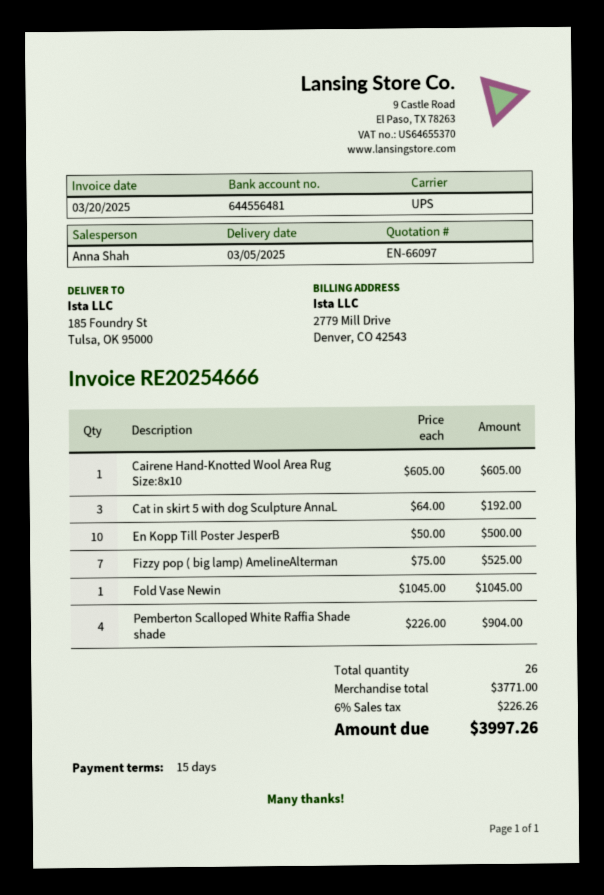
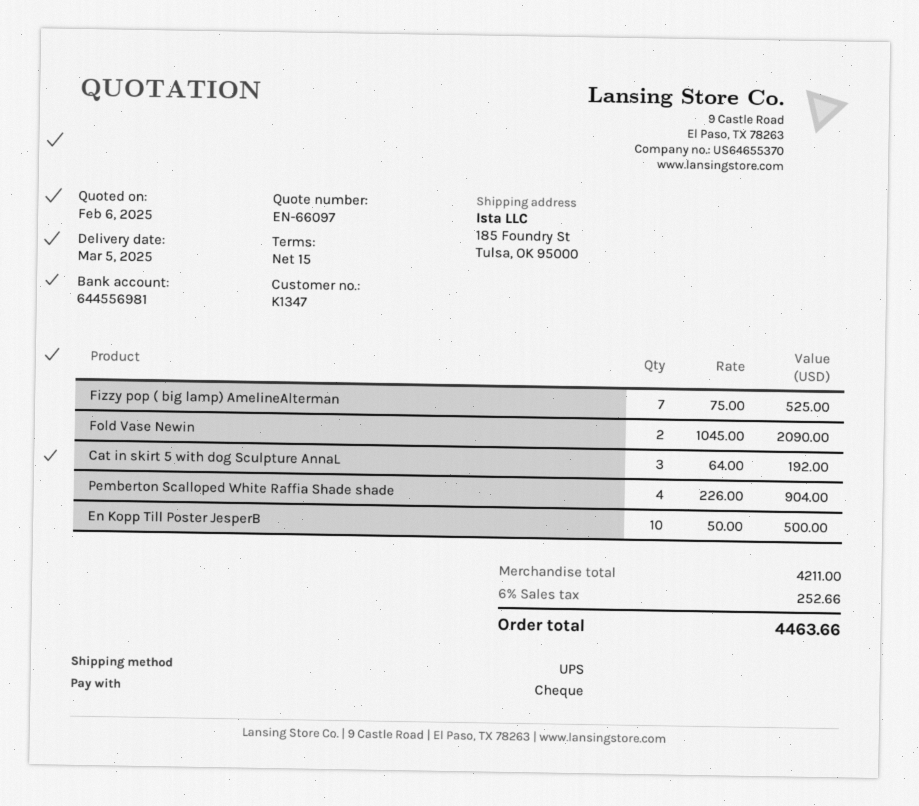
bank account: 644556481 -> 644556981
Cairene Hand-Knotted Wool Area Rug Size:8x10: 1 x 605.00 = 605.00 -> none
Fold Vase Newin: 1 x 1045.00 = 1045.00 -> 2 x 1045.00 = 2090.00
subtotal: 3771.00 -> 4211.00
tax: 6% = 226.26 -> 6% = 252.66
total: 3997.26 -> 4463.66

